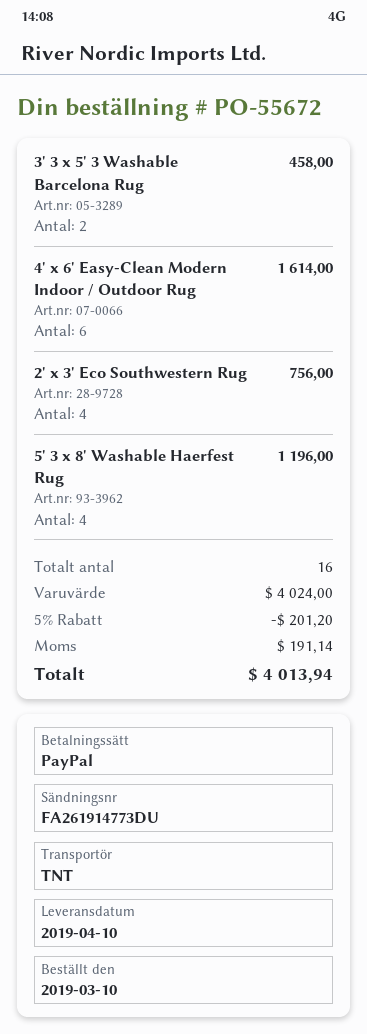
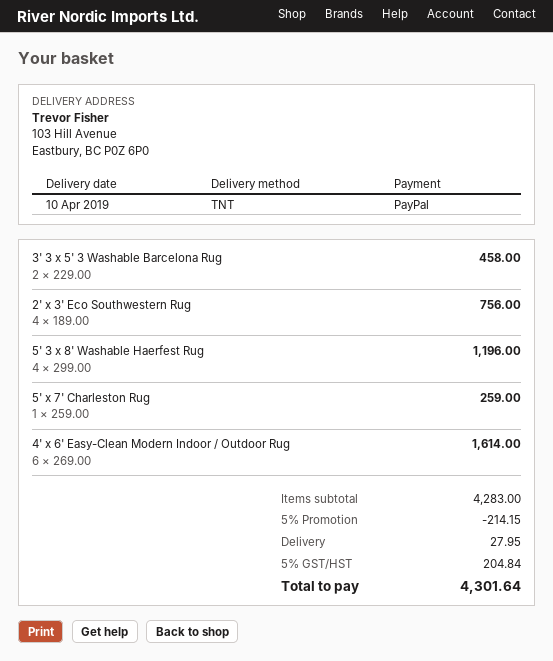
5' x 7' Charleston Rug: none -> 1 for 259.00
subtotal: 4024.00 -> 4283.00
discount: 5% = 201.20 -> 5% = 214.15
shipping: none -> 27.95
tax: 191.14 -> 204.84
total: 4013.94 -> 4301.64

